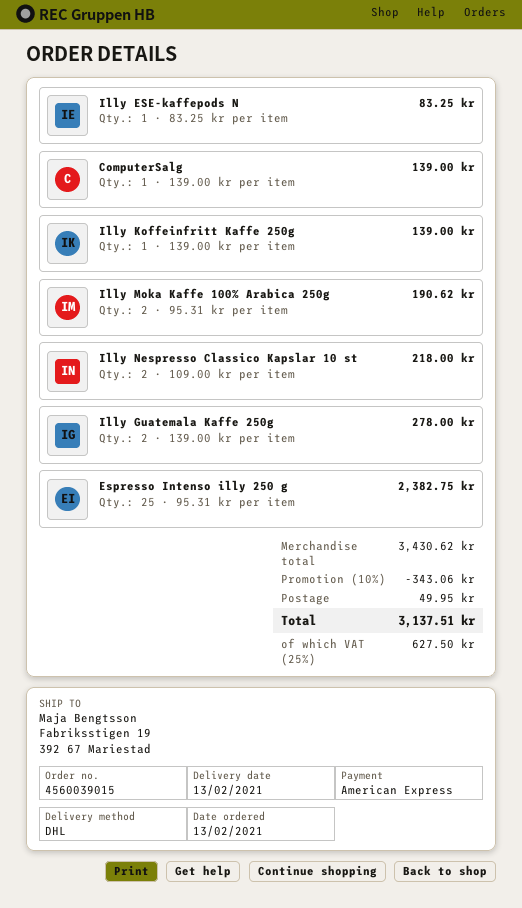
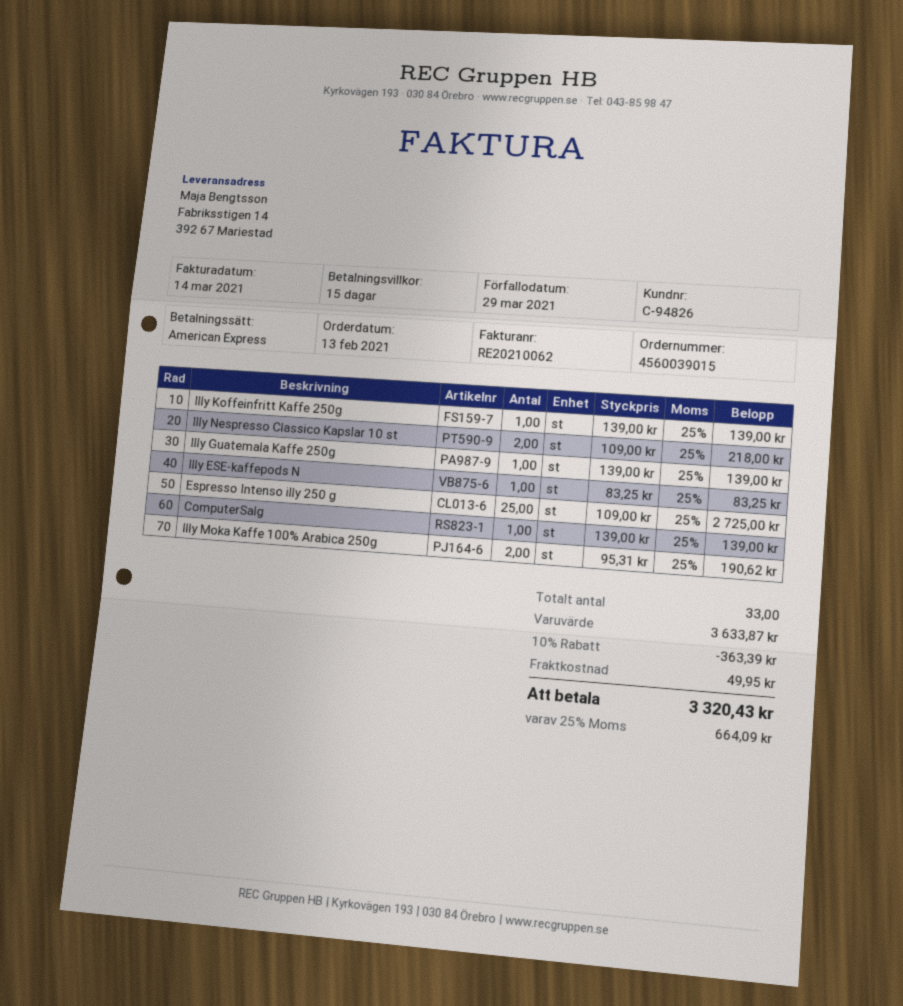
ship to: Fabriksstigen 19, 392 67 Mariestad -> Fabriksstigen 14, 392 67 Mariestad
Illy Guatemala Kaffe 250g: 2 x 139.00 = 278.00 -> 1 x 139.00 = 139.00
Espresso Intenso illy 250 g: 25 x 95.31 = 2382.75 -> 25 x 109.00 = 2725.00
subtotal: 3430.62 -> 3633.87
discount: 10% = 343.06 -> 10% = 363.39
tax: 25% = 627.50 -> 25% = 664.09
total: 3137.51 -> 3320.43

